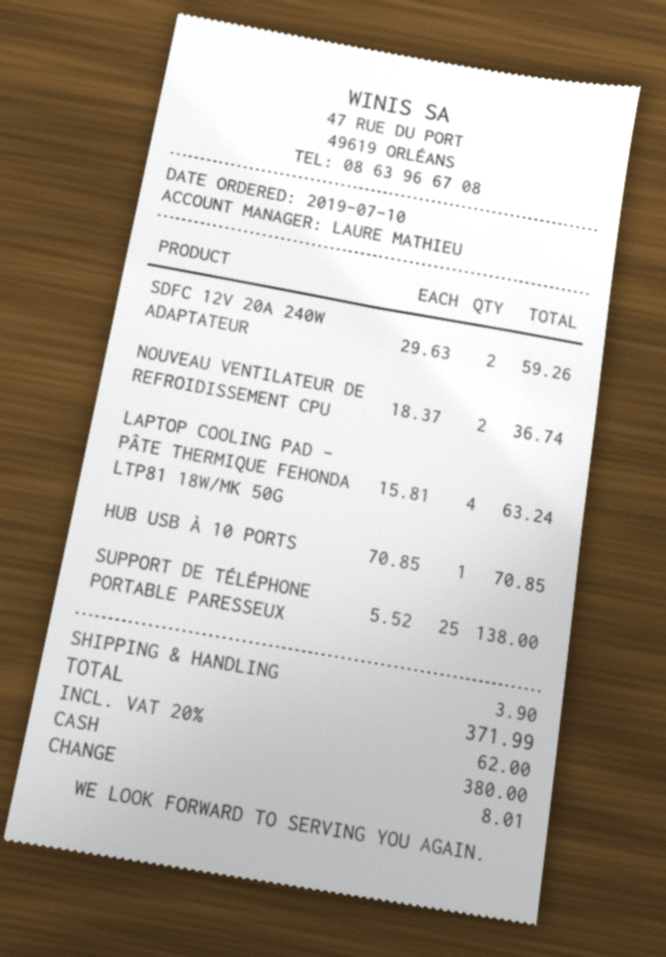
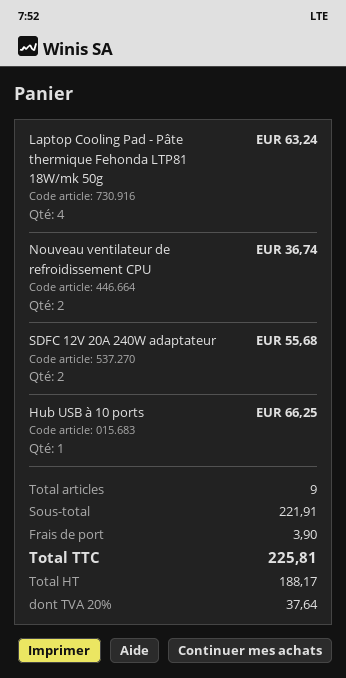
SDFC 12V 20A 240W ADAPTATEUR: 2 for 59.26 -> 2 for 55.68
HUB USB À 10 PORTS: 1 for 70.85 -> 1 for 66.25
SUPPORT DE TÉLÉPHONE PORTABLE PARESSEUX: 25 for 138.00 -> none
tax: 20% = 62.00 -> 20% = 37.64
total: 371.99 -> 225.81

